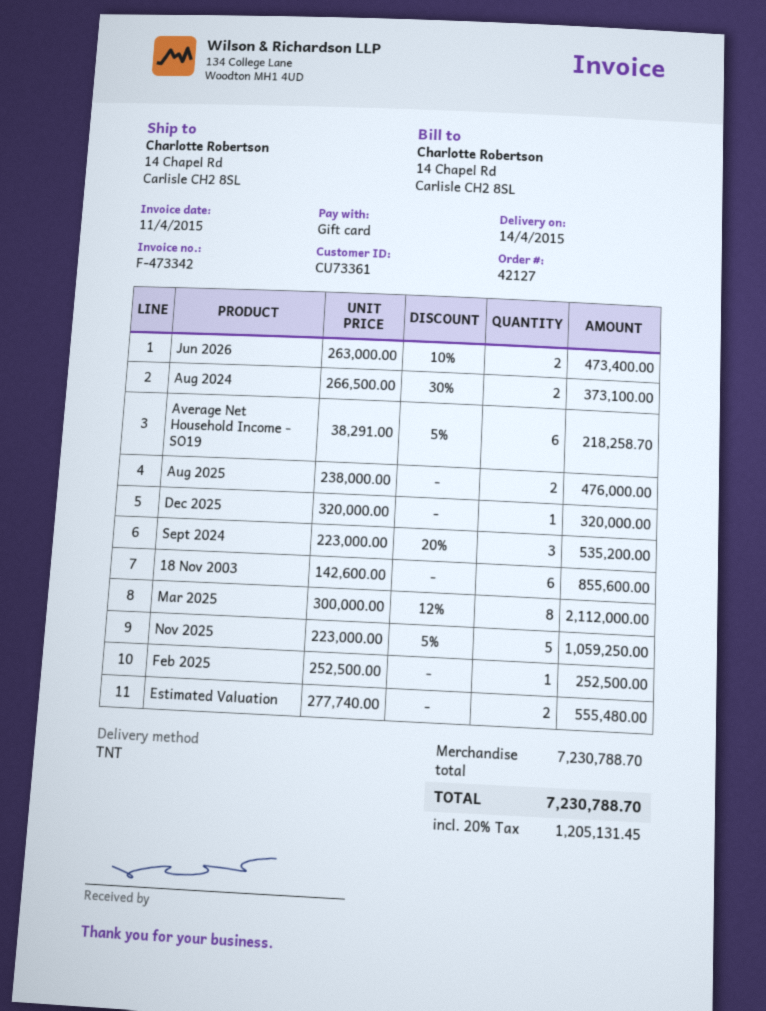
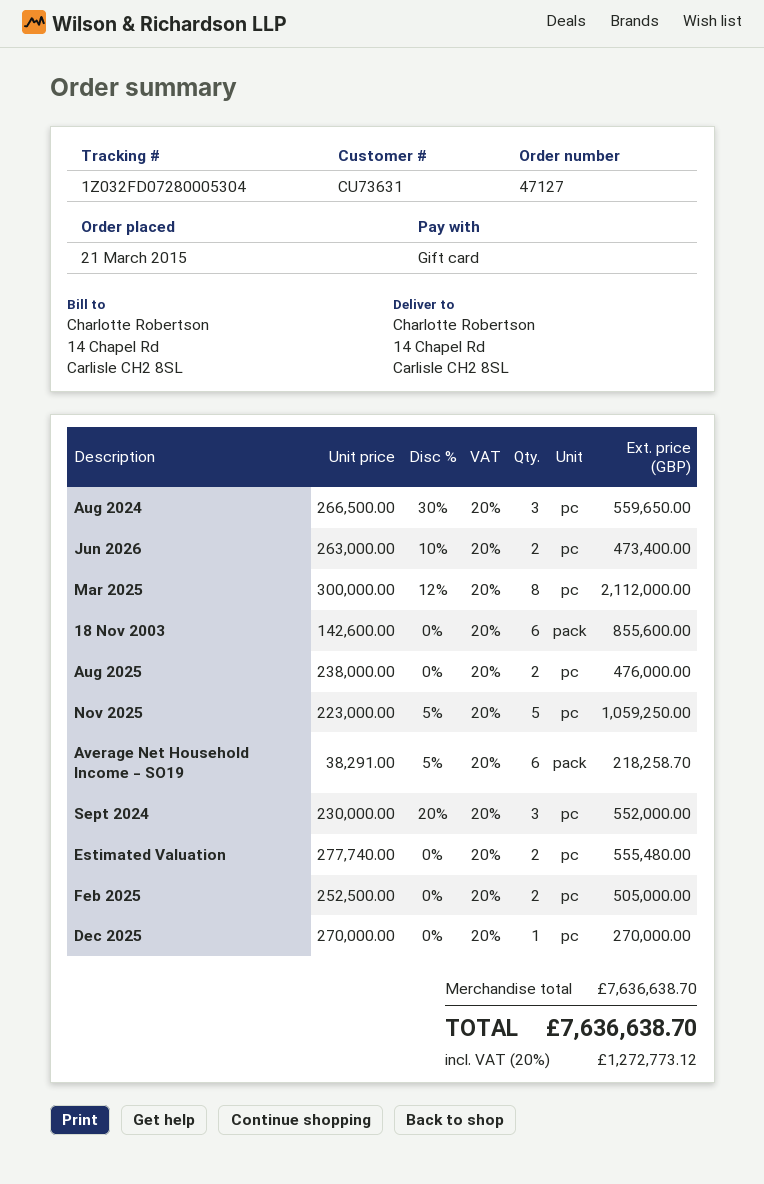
order number: 42127 -> 47127
customer number: CU73361 -> CU73631
Aug 2024: 2 x 266500.00 - 30% = 373100.00 -> 3 x 266500.00 - 30% = 559650.00
Dec 2025: 1 x 320000.00 = 320000.00 -> 1 x 270000.00 = 270000.00
Sept 2024: 3 x 223000.00 - 20% = 535200.00 -> 3 x 230000.00 - 20% = 552000.00
Feb 2025: 1 x 252500.00 = 252500.00 -> 2 x 252500.00 = 505000.00
subtotal: 7230788.70 -> 7636638.70
tax: 20% = 1205131.45 -> 20% = 1272773.12
total: 7230788.70 -> 7636638.70

